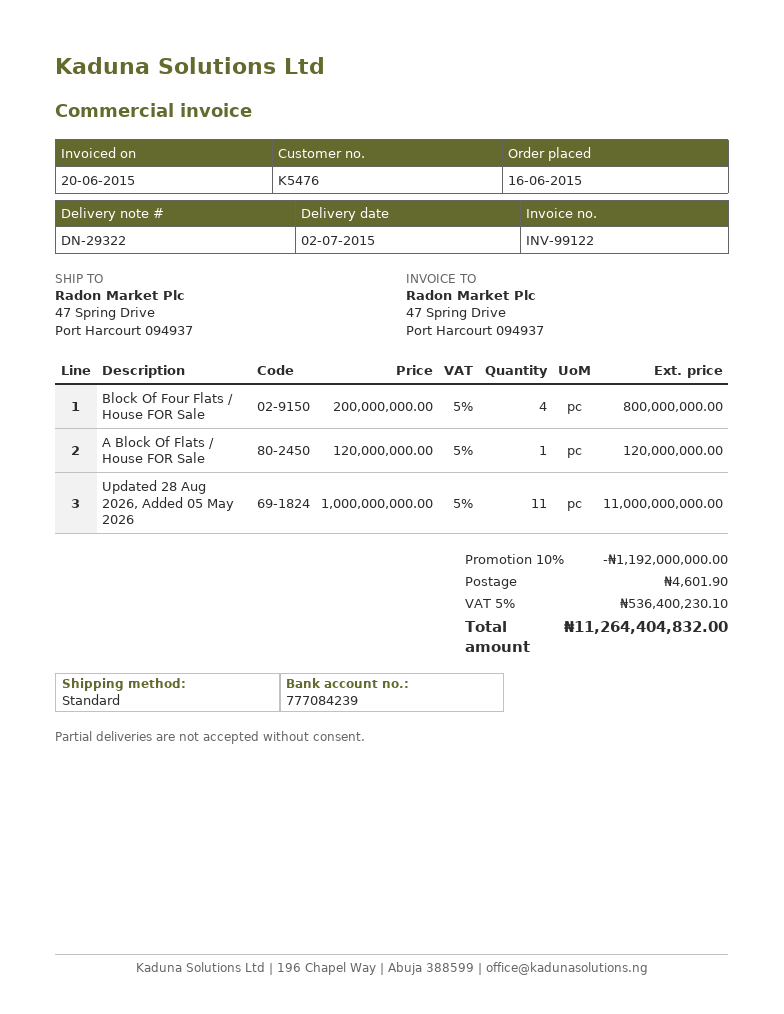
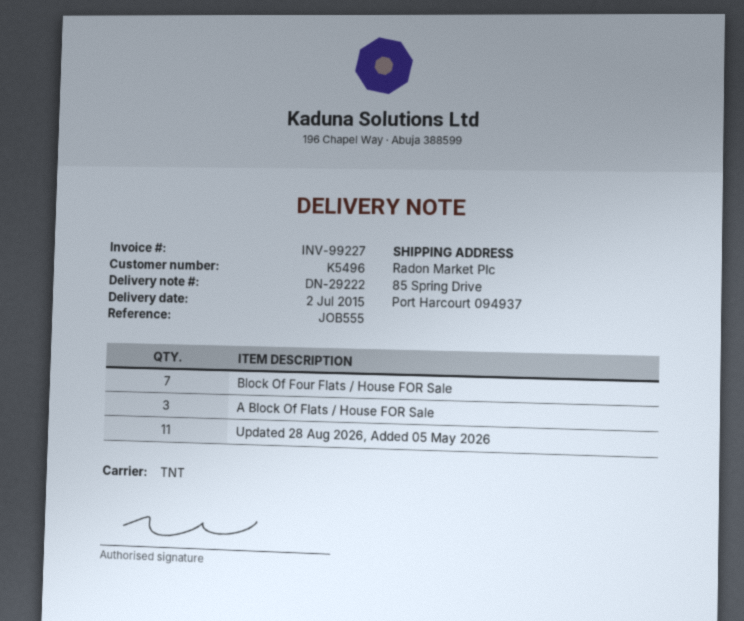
delivery note number: DN-29322 -> DN-29222
invoice number: INV-99122 -> INV-99227
customer number: K5476 -> K5496
shipping method: standard -> TNT
ship to: 47 Spring Drive, Port Harcourt 094937 -> 85 Spring Drive, Port Harcourt 094937
Block Of Four Flats / House FOR Sale: 4 -> 7
A Block Of Flats / House FOR Sale: 1 -> 3

